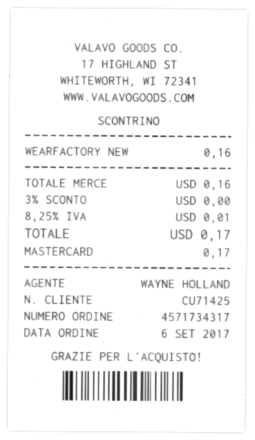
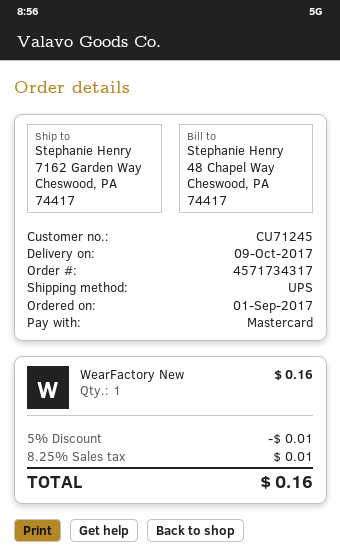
order date: 2017-09-06 -> 2017-09-01
customer number: CU71425 -> CU71245
discount: 3% = 0.00 -> 5% = 0.01
total: 0.17 -> 0.16

